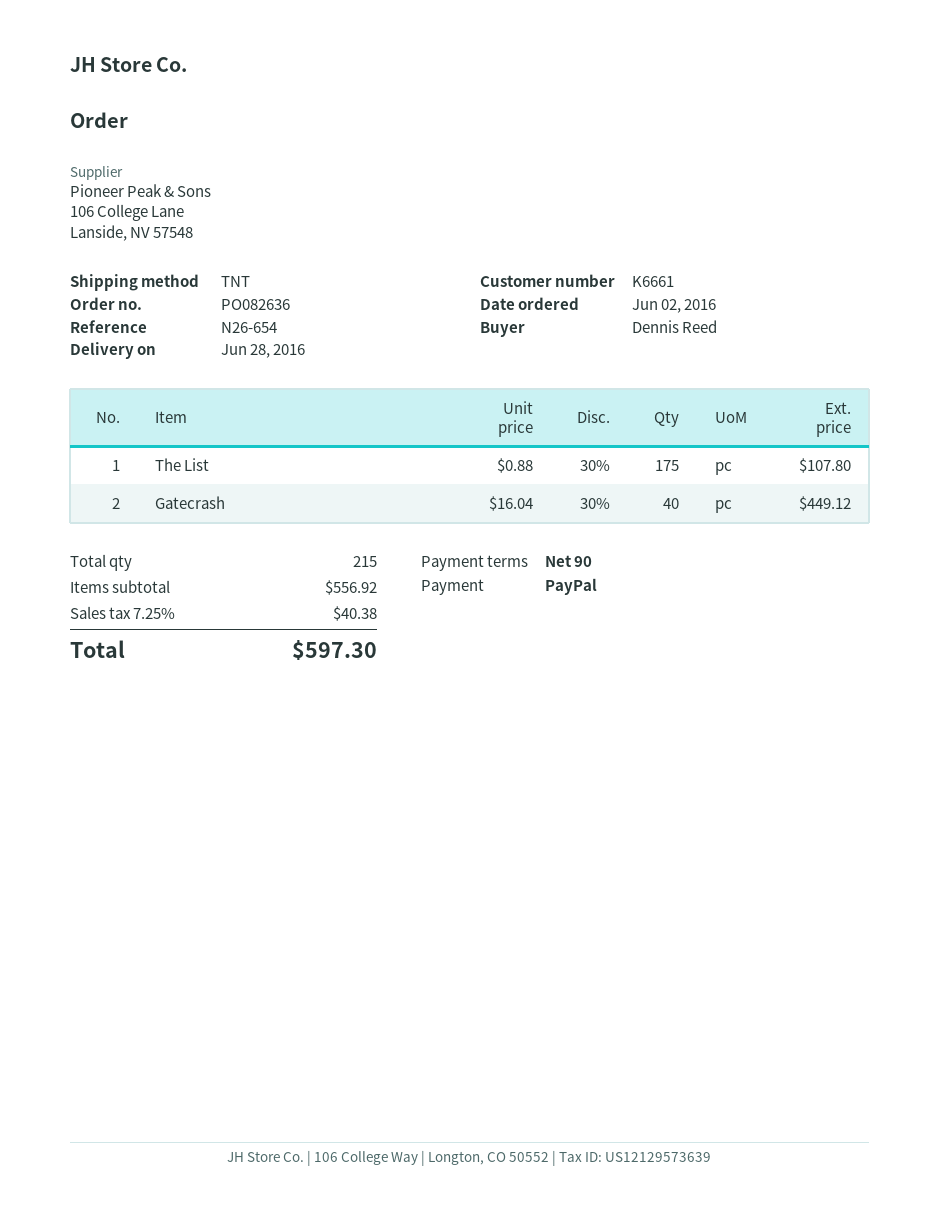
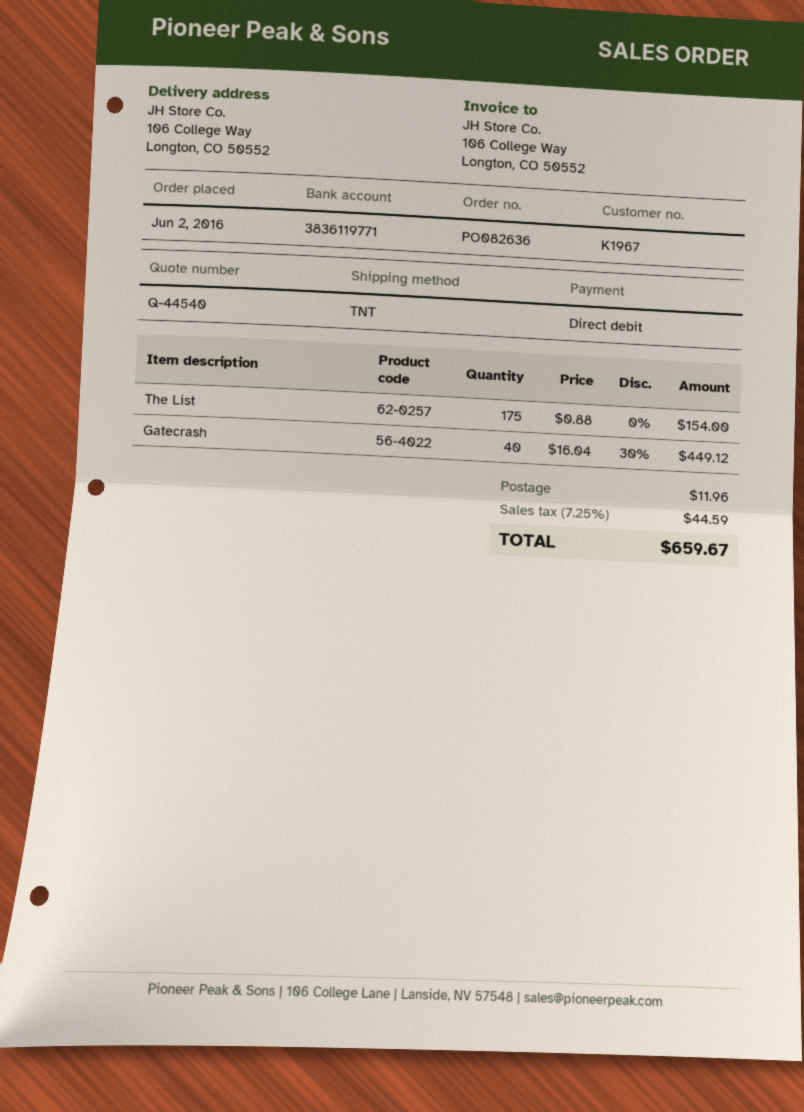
customer number: K6661 -> K1967
payment method: PayPal -> direct debit
The List: 175 x 0.88 - 30% = 107.80 -> 175 x 0.88 = 154.00
shipping: none -> 11.96
tax: 7.25% = 40.38 -> 7.25% = 44.59
total: 597.30 -> 659.67

